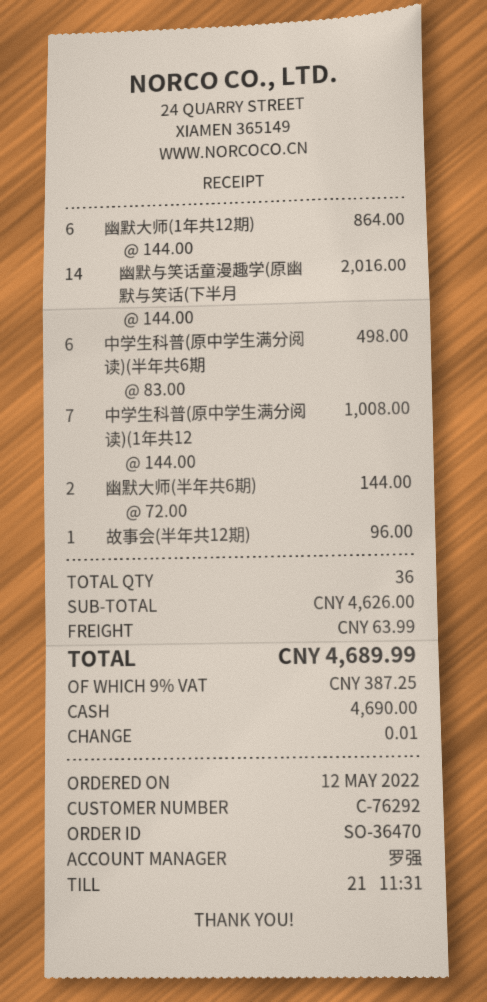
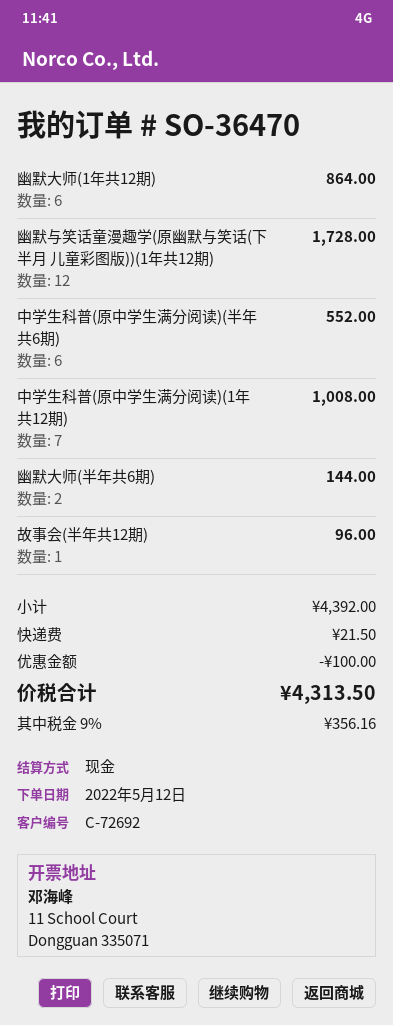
customer number: C-76292 -> C-72692
幽默与笑话童漫趣学(原幽默与笑话(下半月: 14 for 2016.00 -> 12 for 1728.00
中学生科普(原中学生满分阅读)(半年共6期: 6 for 498.00 -> 6 for 552.00
subtotal: 4626.00 -> 4392.00
discount: none -> 100.00
shipping: 63.99 -> 21.50
tax: 9% = 387.25 -> 9% = 356.16
total: 4689.99 -> 4313.50

